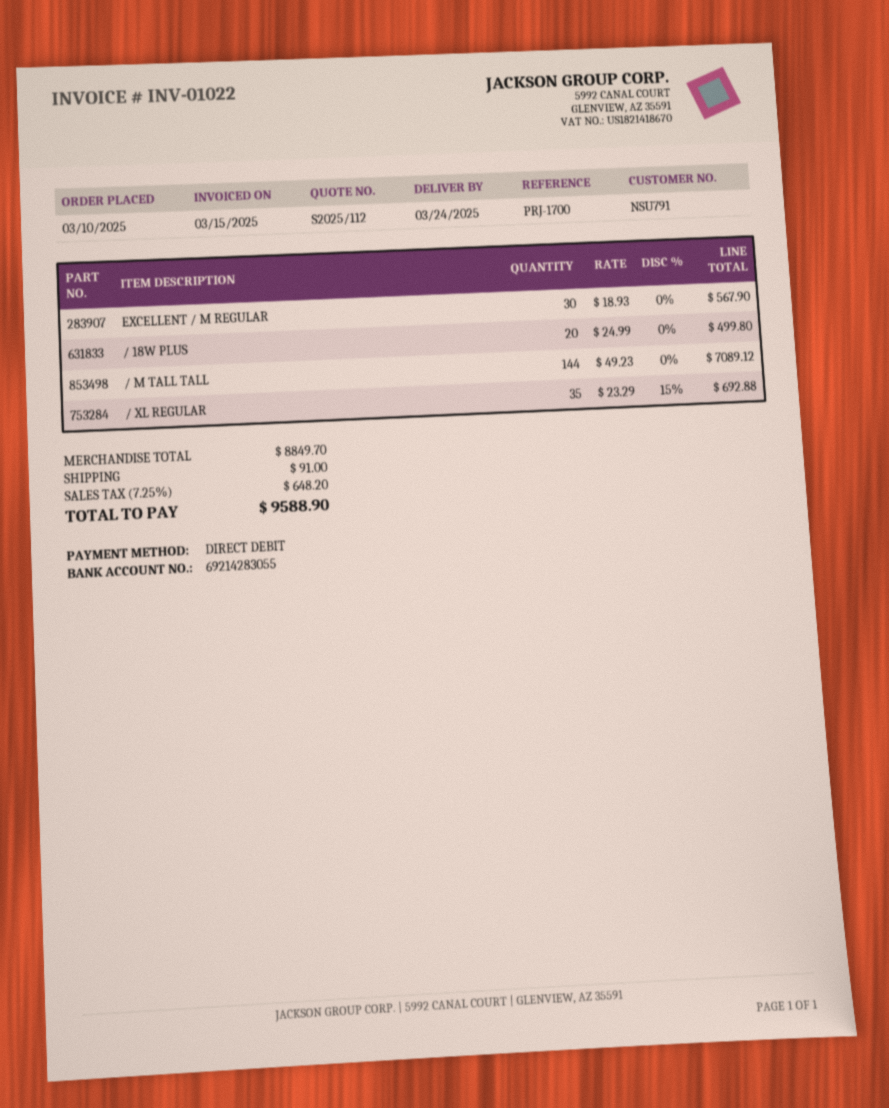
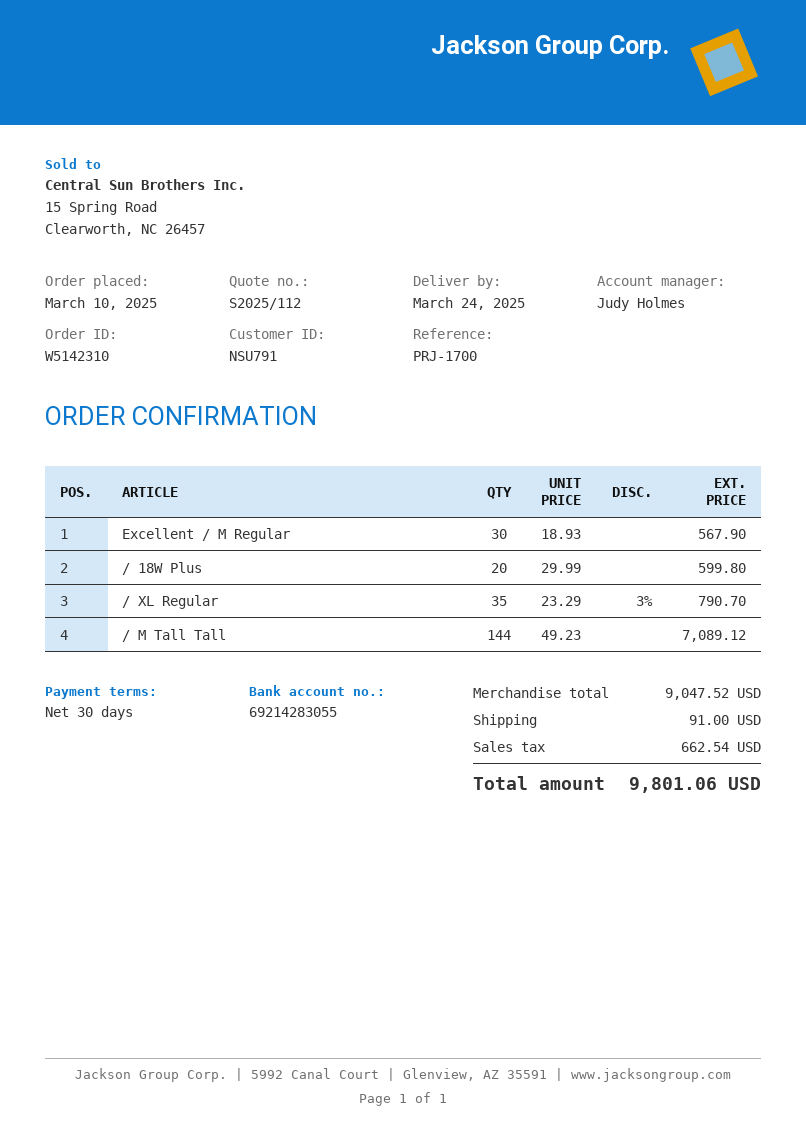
/ 18W PLUS: 20 x 24.99 = 499.80 -> 20 x 29.99 = 599.80
/ XL REGULAR: 35 x 23.29 - 15% = 692.88 -> 35 x 23.29 - 3% = 790.70
subtotal: 8849.70 -> 9047.52
tax: 648.20 -> 662.54
total: 9588.90 -> 9801.06

